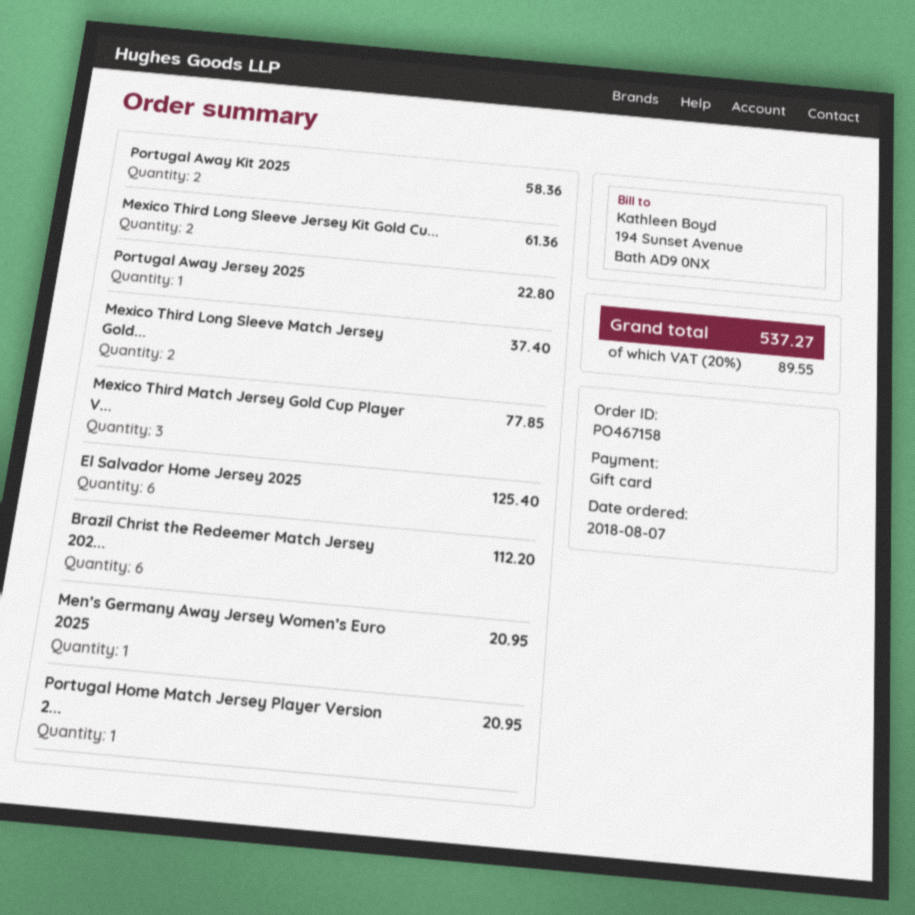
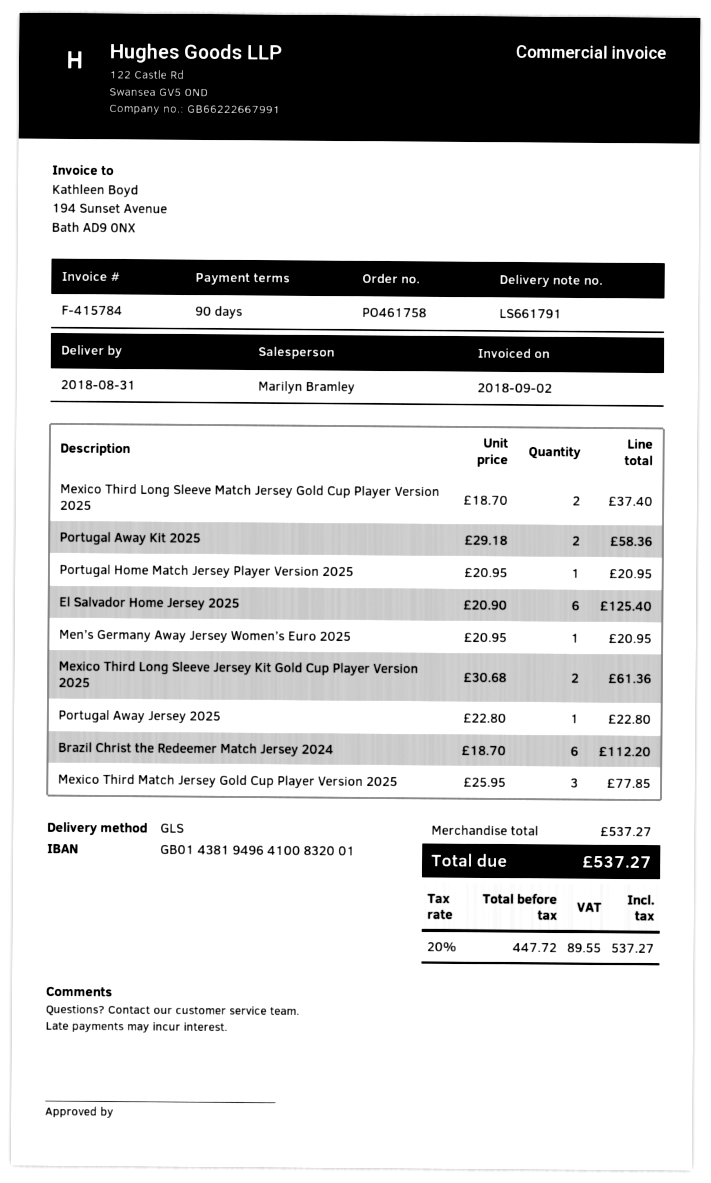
order number: PO467158 -> PO461758

